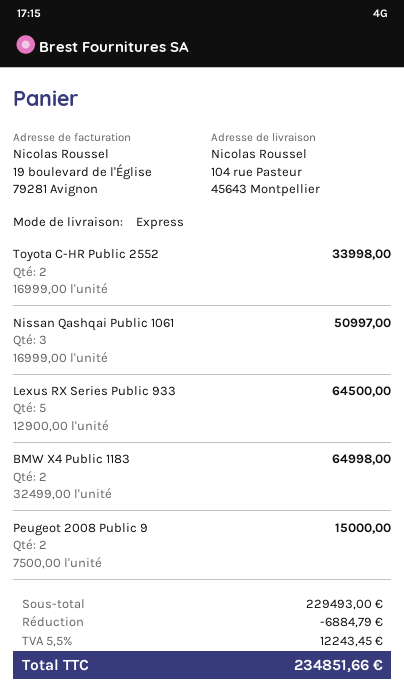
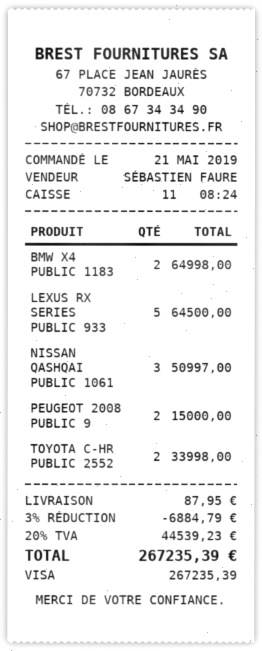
shipping: none -> 87.95
tax: 5.5% = 12243.45 -> 20% = 44539.23
total: 234851.66 -> 267235.39

